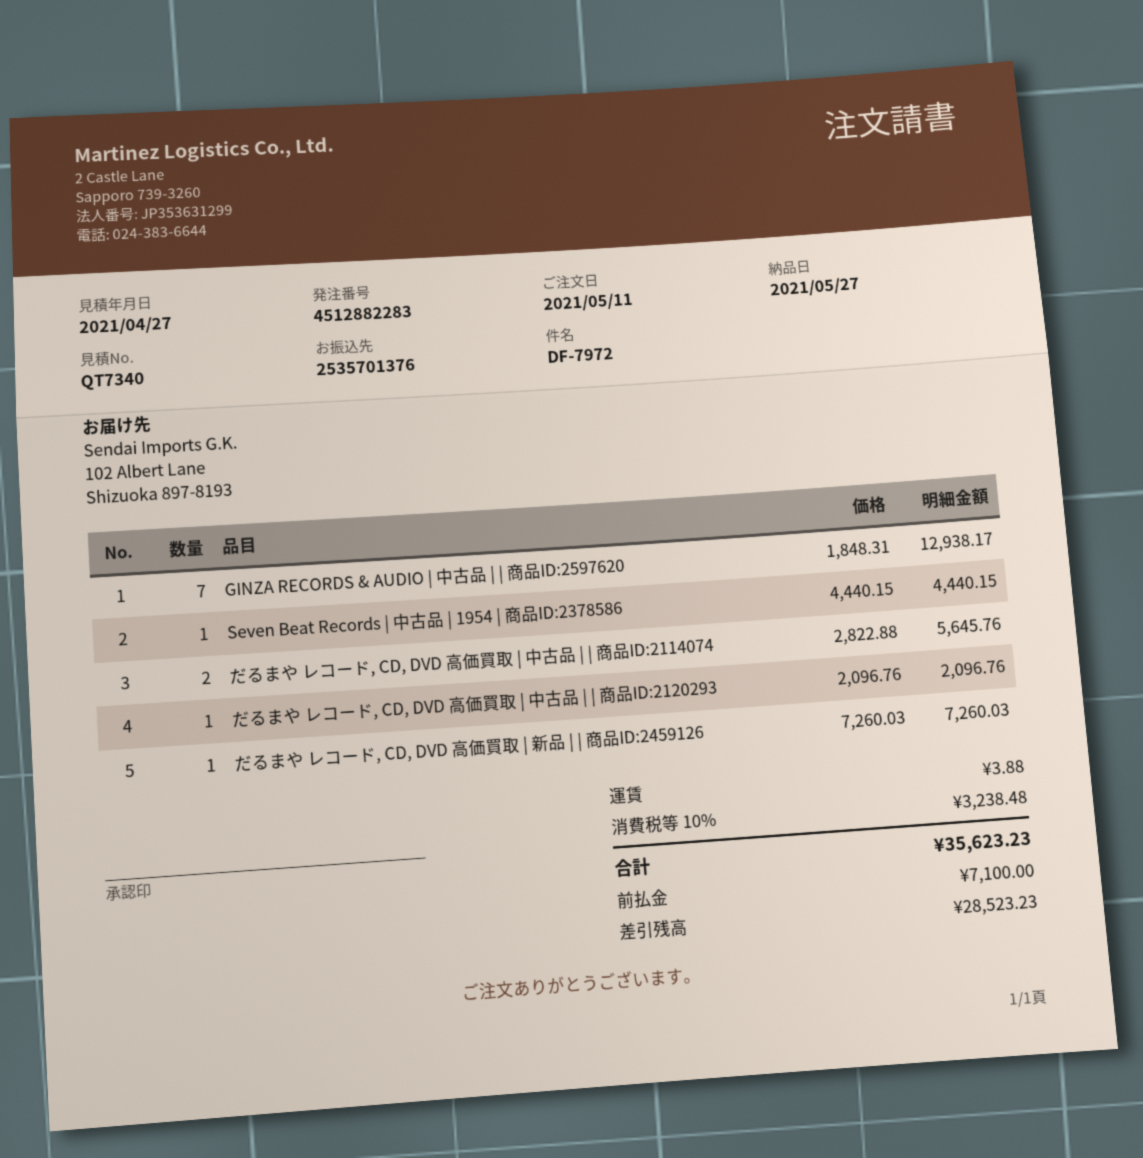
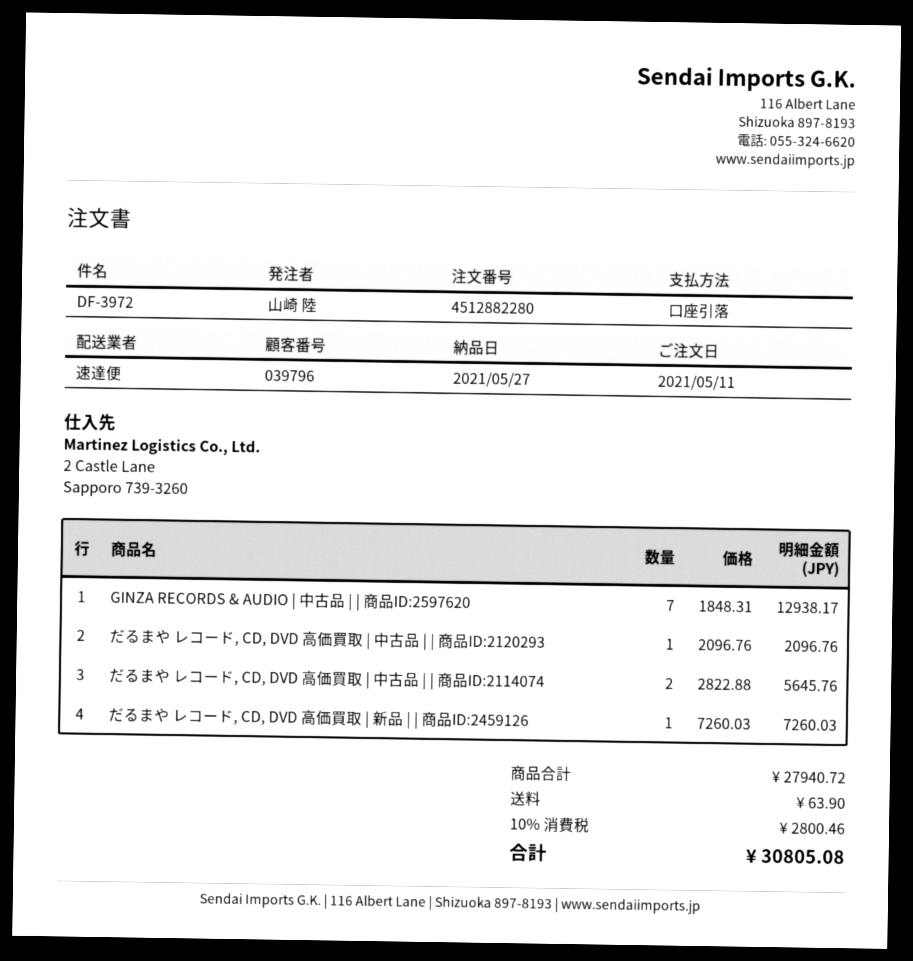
order number: 4512882283 -> 4512882280
reference: DF-7972 -> DF-3972
Seven Beat Records | 中古品 | 1954 | 商品ID:2378586: 1 x 4440.15 = 4440.15 -> none
shipping: 3.88 -> 63.90
tax: 10% = 3238.48 -> 10% = 2800.46
total: 35623.23 -> 30805.08

